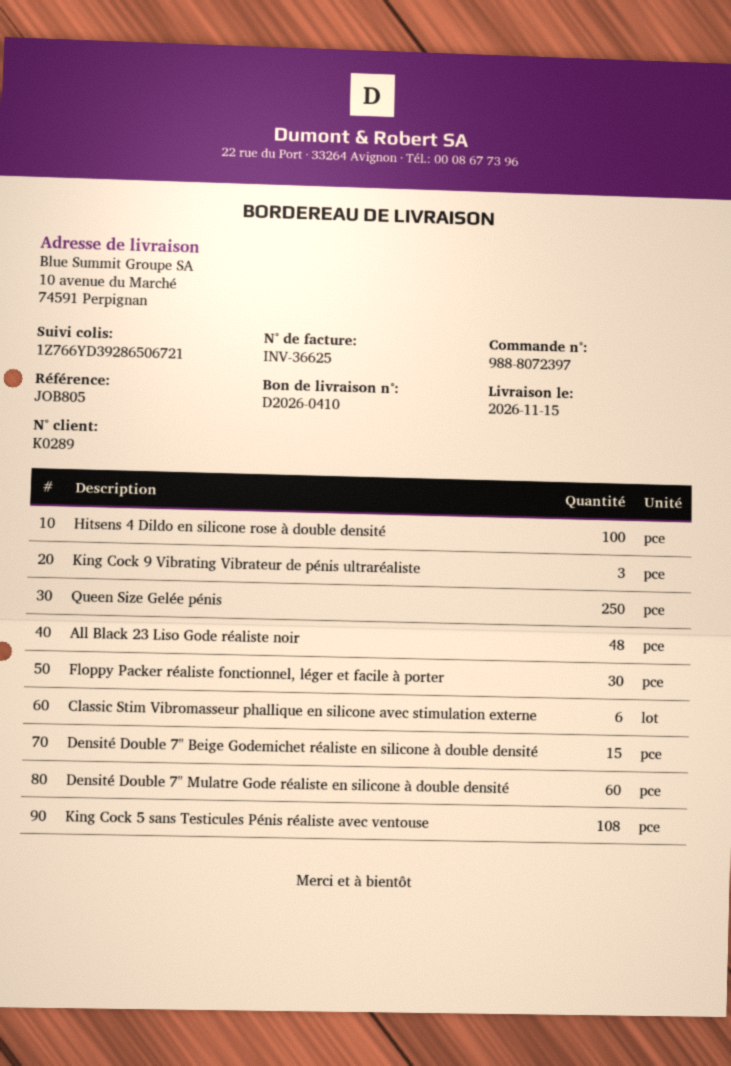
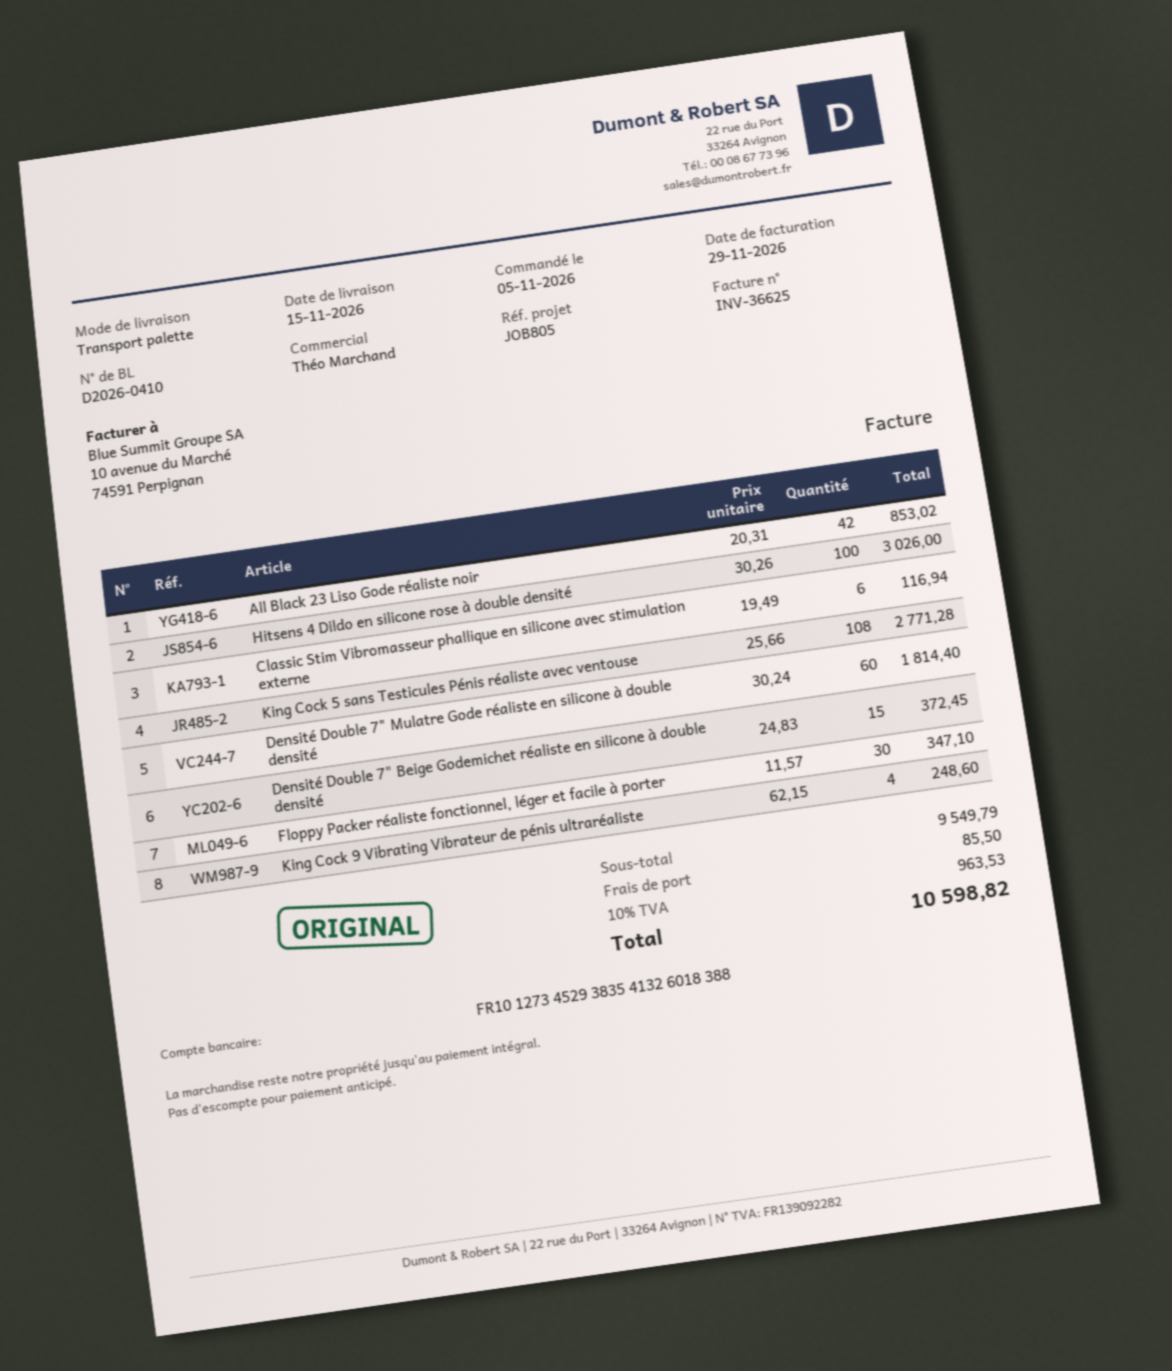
King Cock 9 Vibrating Vibrateur de pénis ultraréaliste: 3 -> 4
Queen Size Gelée pénis: 250 -> none
All Black 23 Liso Gode réaliste noir: 48 -> 42

